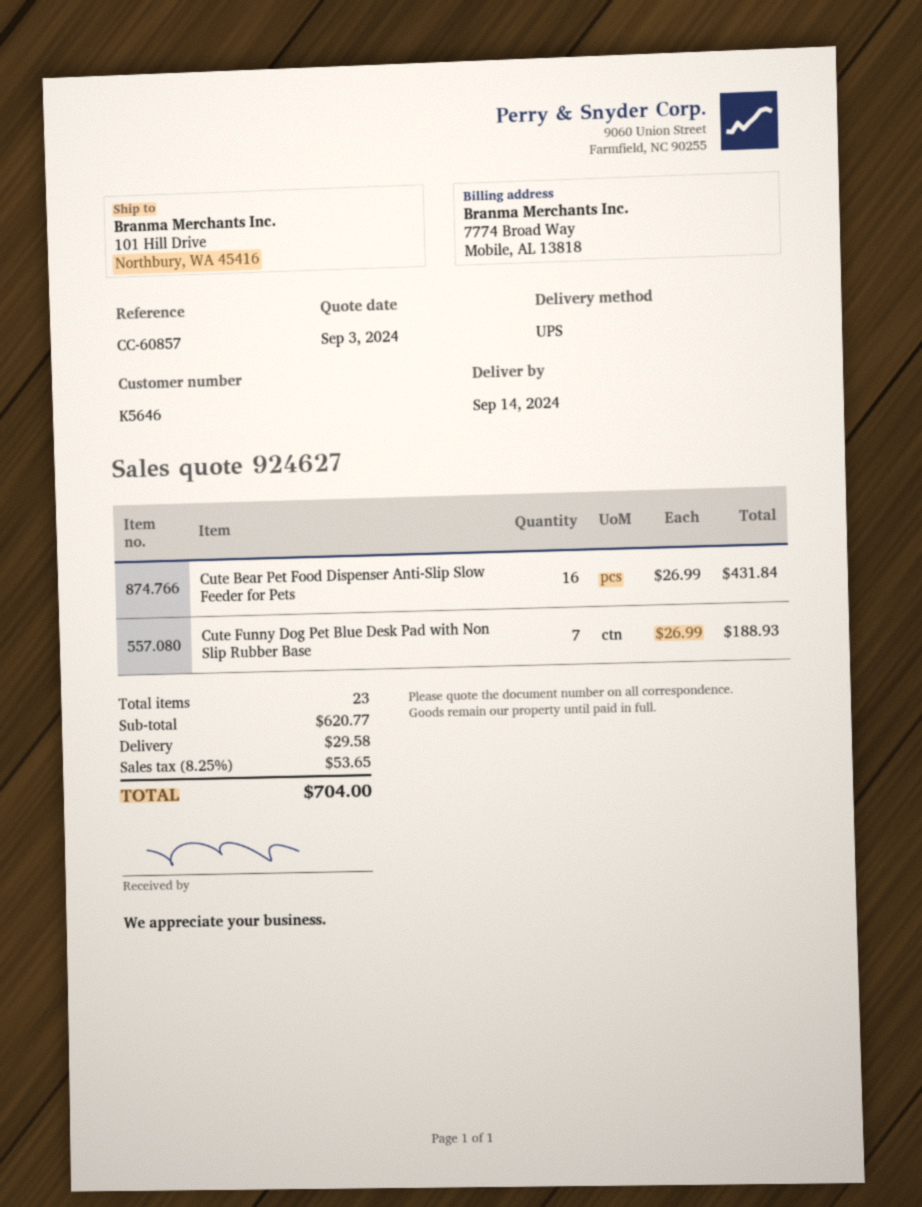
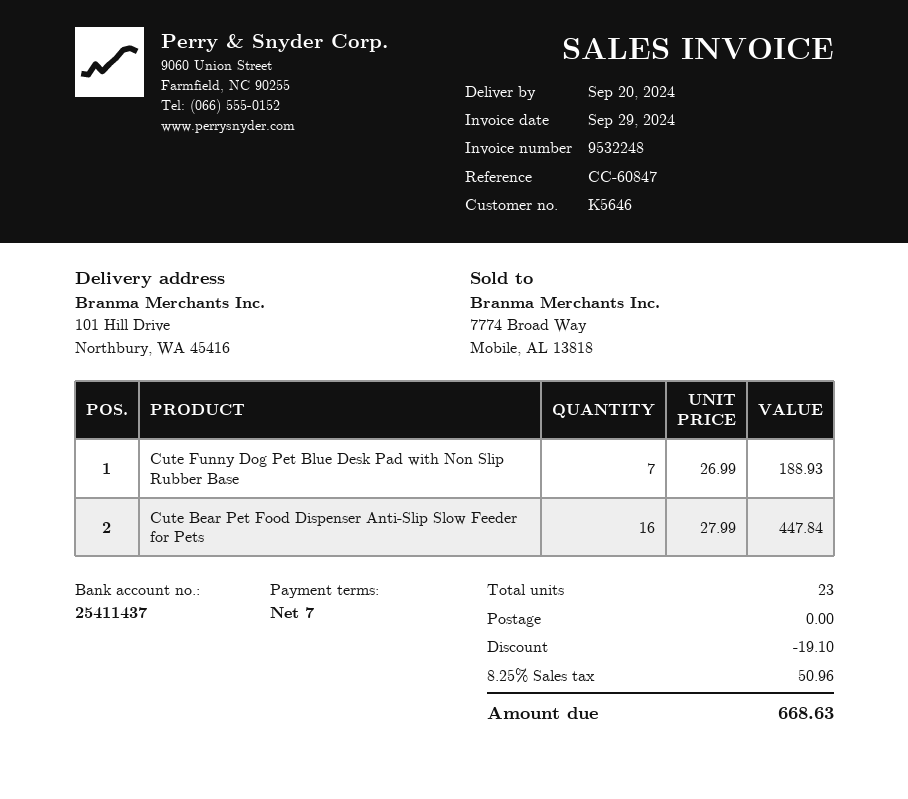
delivery date: 2024-09-14 -> 2024-09-20
reference: CC-60857 -> CC-60847
Cute Bear Pet Food Dispenser Anti-Slip Slow Feeder for Pets: 16 x 26.99 = 431.84 -> 16 x 27.99 = 447.84
discount: none -> 19.10
shipping: 29.58 -> 0.00
tax: 8.25% = 53.65 -> 8.25% = 50.96
total: 704.00 -> 668.63

